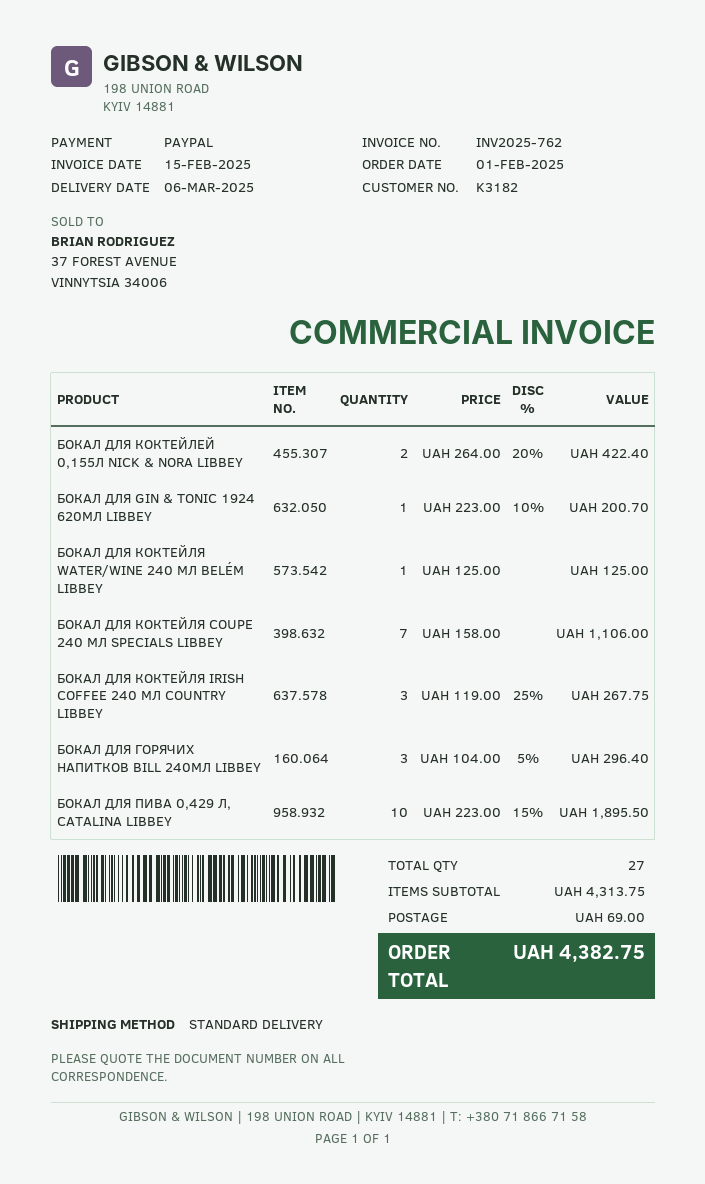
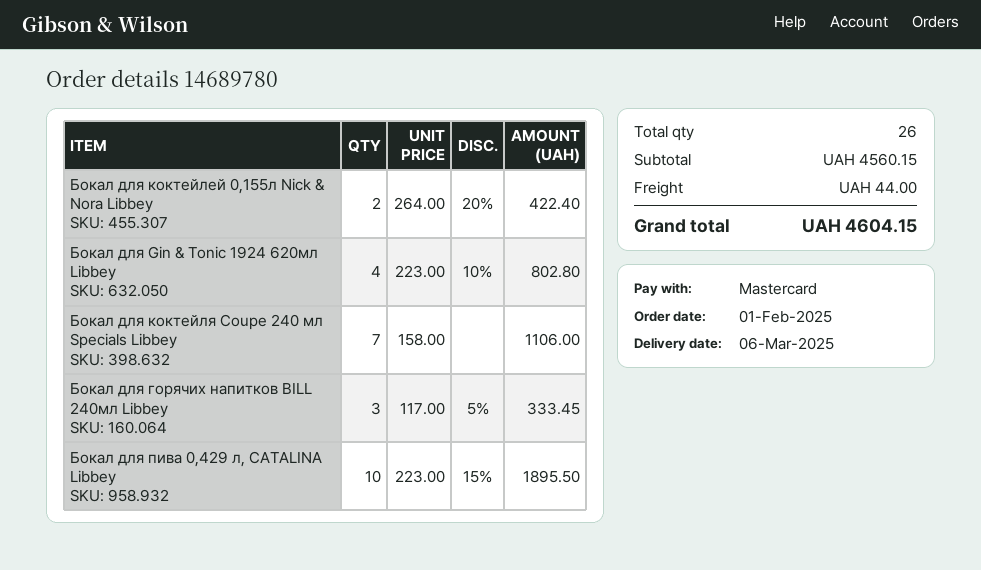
payment method: PayPal -> Mastercard
БОКАЛ ДЛЯ GIN & TONIC 1924 620МЛ LIBBEY: 1 x 223.00 - 10% = 200.70 -> 4 x 223.00 - 10% = 802.80
БОКАЛ ДЛЯ КОКТЕЙЛЯ WATER/WINE 240 МЛ BELÉM LIBBEY: 1 x 125.00 = 125.00 -> none
БОКАЛ ДЛЯ КОКТЕЙЛЯ IRISH COFFEE 240 МЛ COUNTRY LIBBEY: 3 x 119.00 - 25% = 267.75 -> none
БОКАЛ ДЛЯ ГОРЯЧИХ НАПИТКОВ BILL 240МЛ LIBBEY: 3 x 104.00 - 5% = 296.40 -> 3 x 117.00 - 5% = 333.45
total quantity: 27 -> 26
subtotal: 4313.75 -> 4560.15
shipping: 69.00 -> 44.00
total: 4382.75 -> 4604.15

